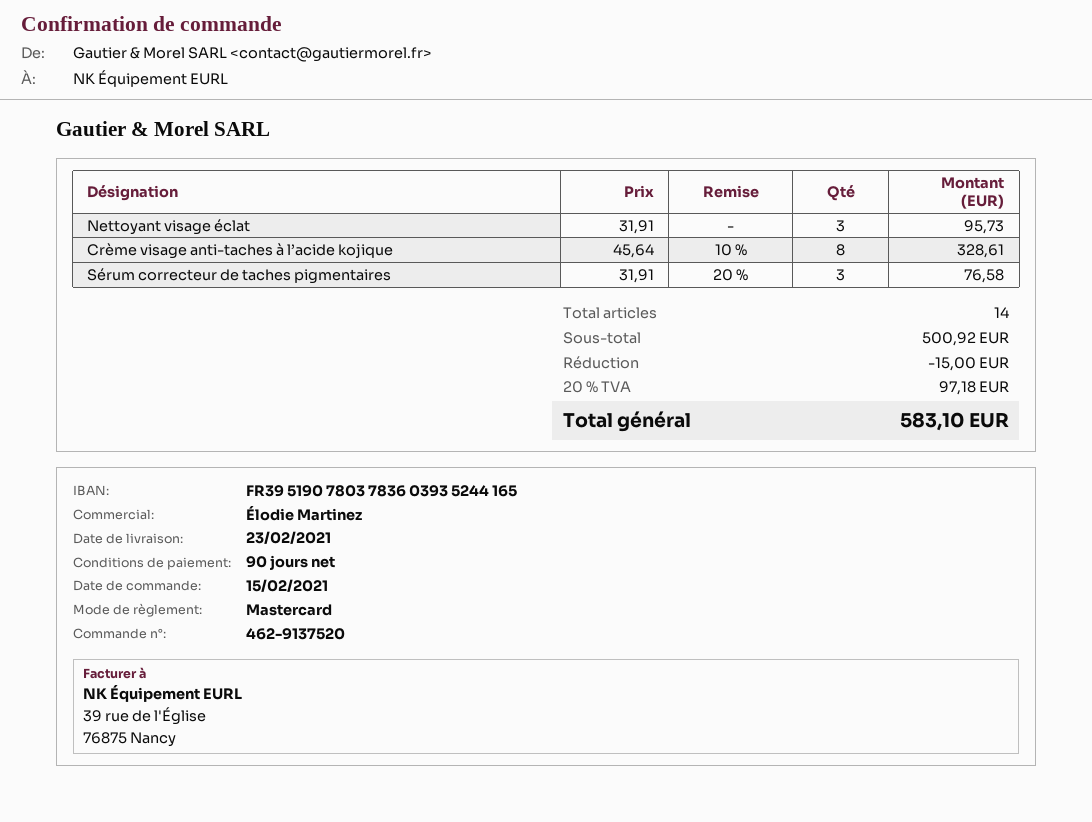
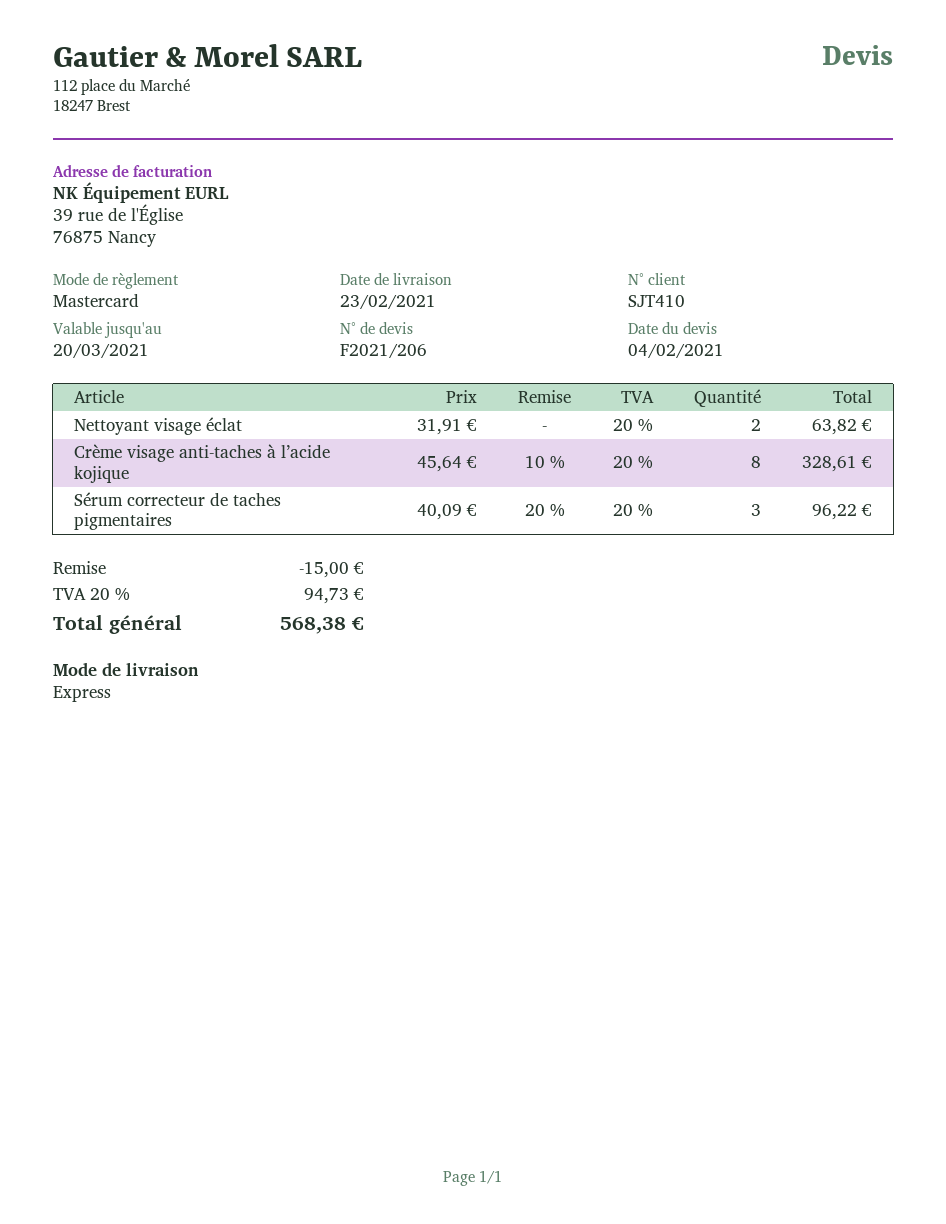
Nettoyant visage éclat: 3 x 31.91 = 95.73 -> 2 x 31.91 = 63.82
Sérum correcteur de taches pigmentaires: 3 x 31.91 - 20% = 76.58 -> 3 x 40.09 - 20% = 96.22
tax: 20% = 97.18 -> 20% = 94.73
total: 583.10 -> 568.38

